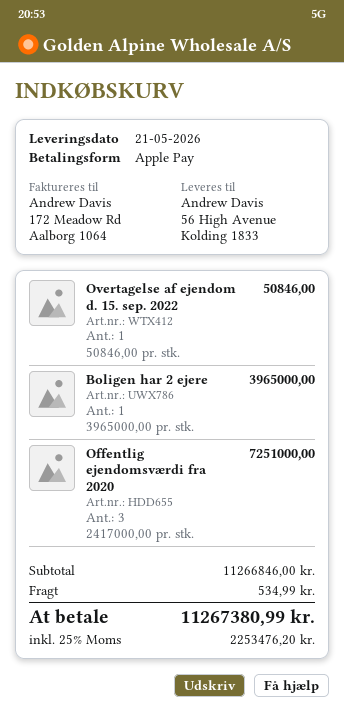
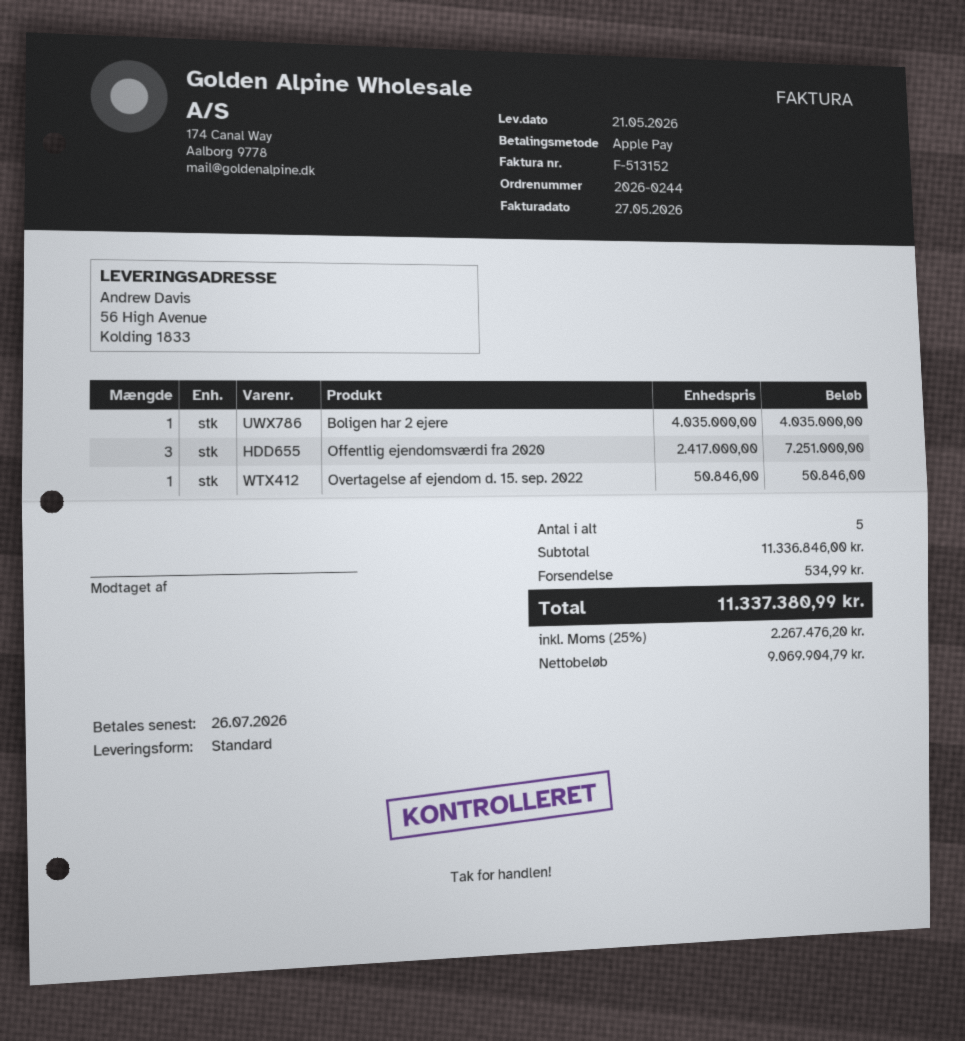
Boligen har 2 ejere: 1 x 3965000.00 = 3965000.00 -> 1 x 4035000.00 = 4035000.00
subtotal: 11266846.00 -> 11336846.00
tax: 25% = 2253476.20 -> 25% = 2267476.20
total: 11267380.99 -> 11337380.99

